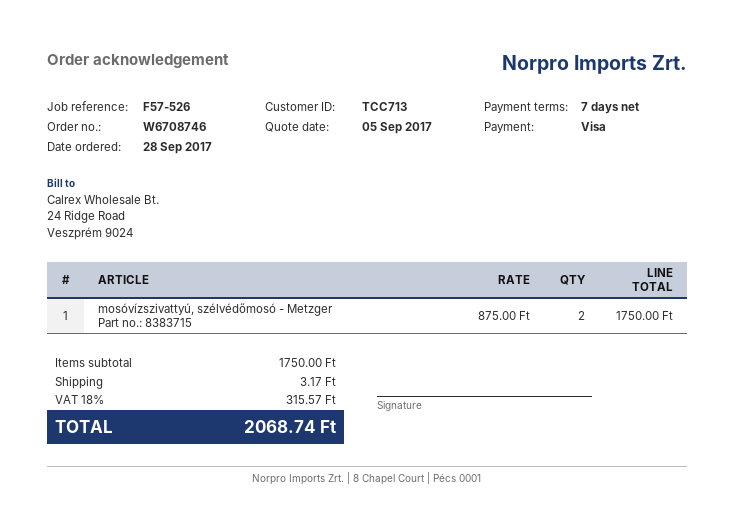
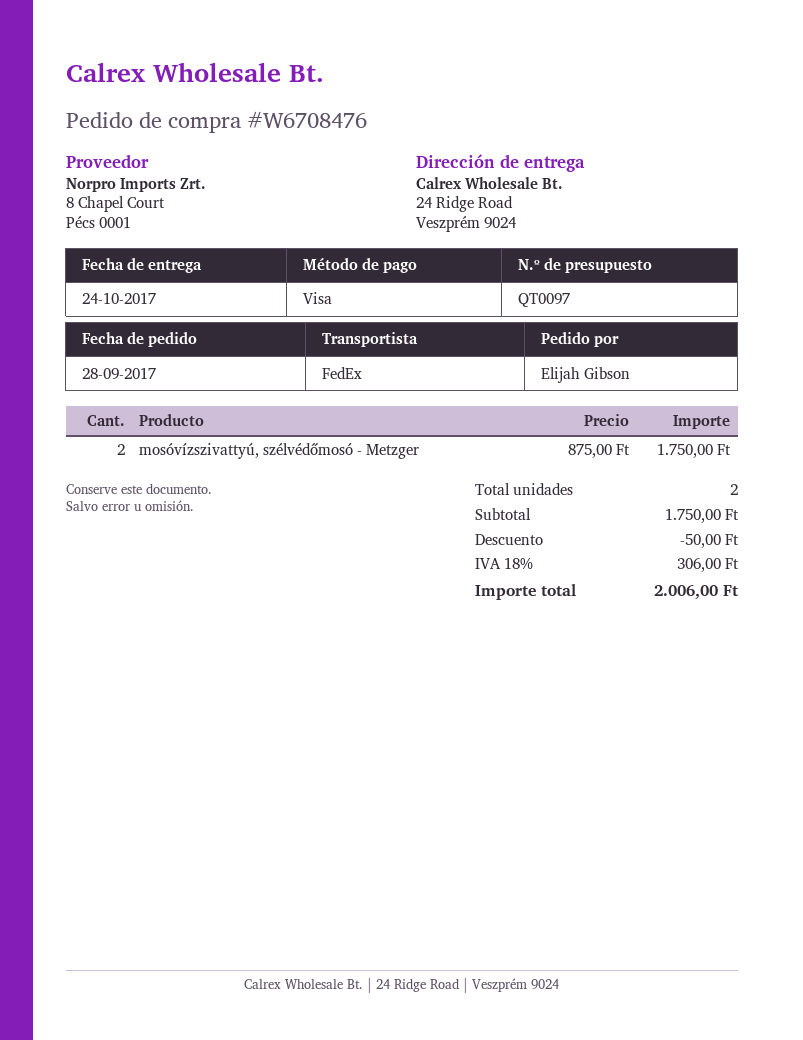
order number: W6708746 -> W6708476
discount: none -> 50.00
shipping: 3.17 -> none
tax: 18% = 315.57 -> 18% = 306.00
total: 2068.74 -> 2006.00

